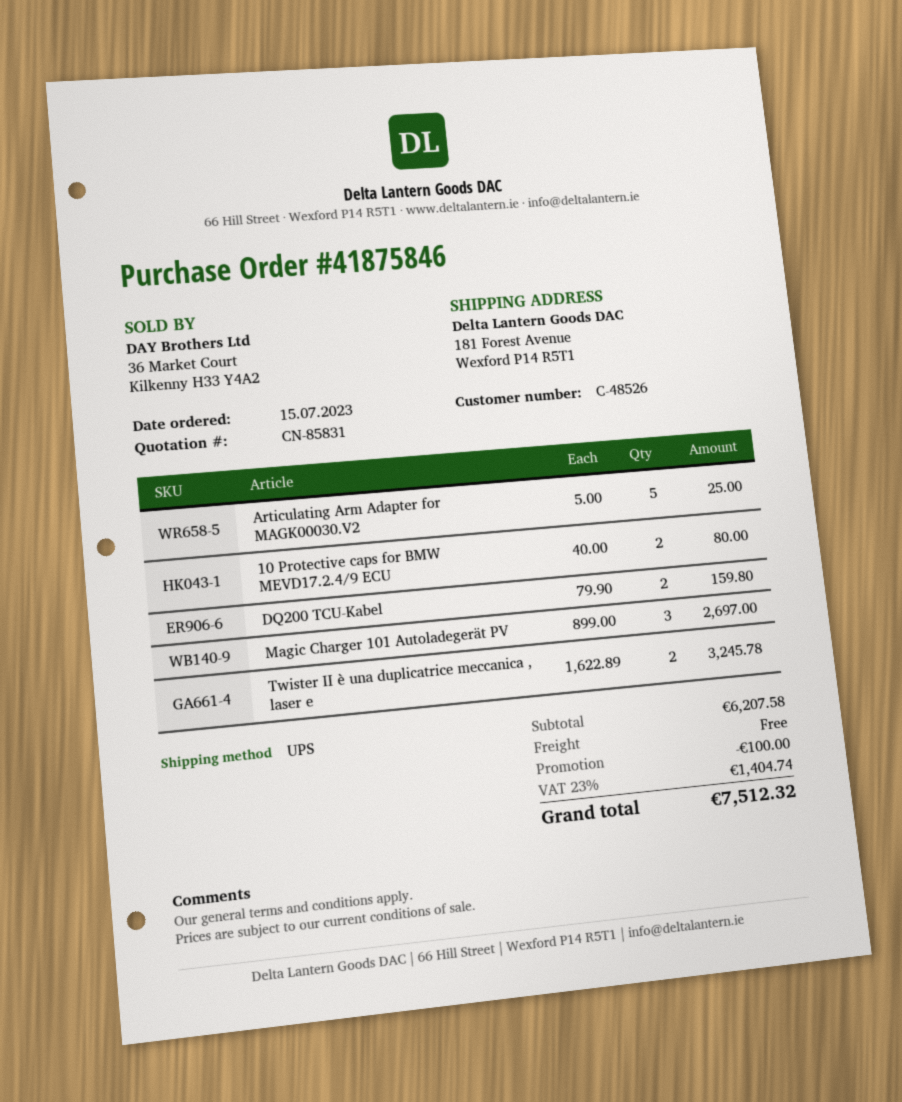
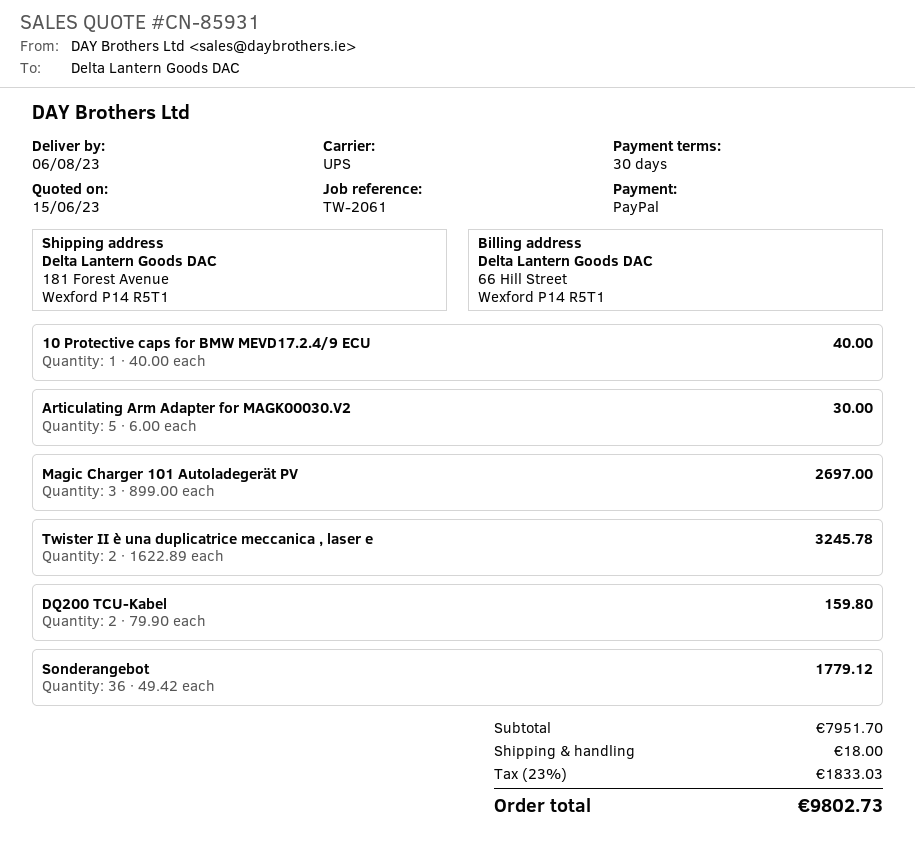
quote number: CN-85831 -> CN-85931
Articulating Arm Adapter for MAGK00030.V2: 5 x 5.00 = 25.00 -> 5 x 6.00 = 30.00
10 Protective caps for BMW MEVD17.2.4/9 ECU: 2 x 40.00 = 80.00 -> 1 x 40.00 = 40.00
Sonderangebot: none -> 36 x 49.42 = 1779.12
subtotal: 6207.58 -> 7951.70
discount: 100.00 -> none
shipping: 0.00 -> 18.00
tax: 23% = 1404.74 -> 23% = 1833.03
total: 7512.32 -> 9802.73

